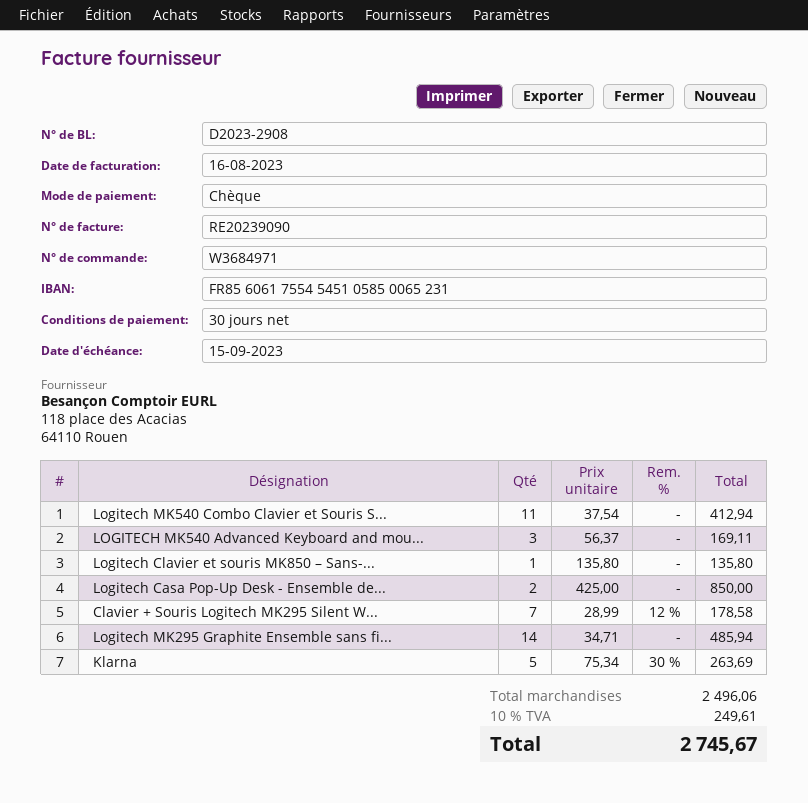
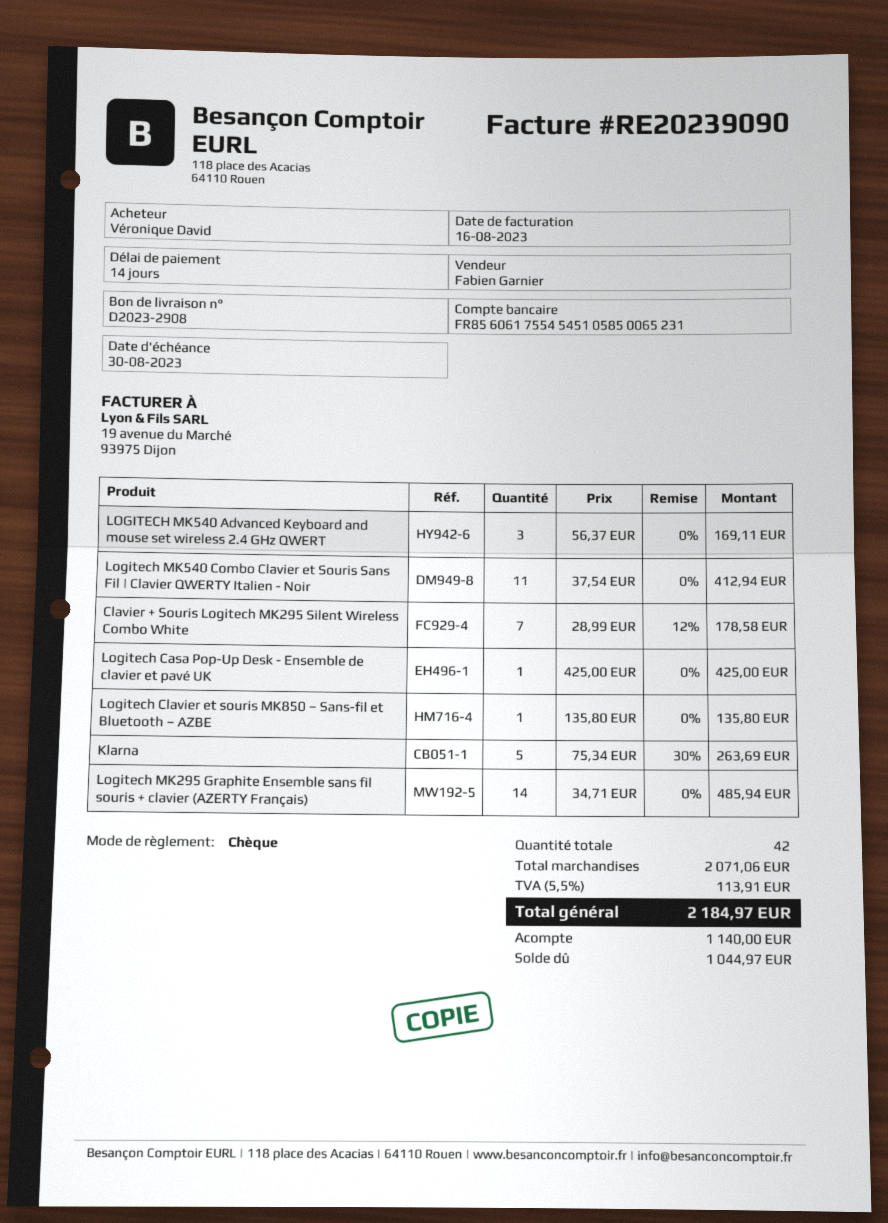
payment terms: 30 days -> 14 days
due date: 2023-09-15 -> 2023-08-30
Logitech Casa Pop-Up Desk - Ensemble de...: 2 x 425.00 = 850.00 -> 1 x 425.00 = 425.00
subtotal: 2496.06 -> 2071.06
tax: 10% = 249.61 -> 5.5% = 113.91
total: 2745.67 -> 2184.97

